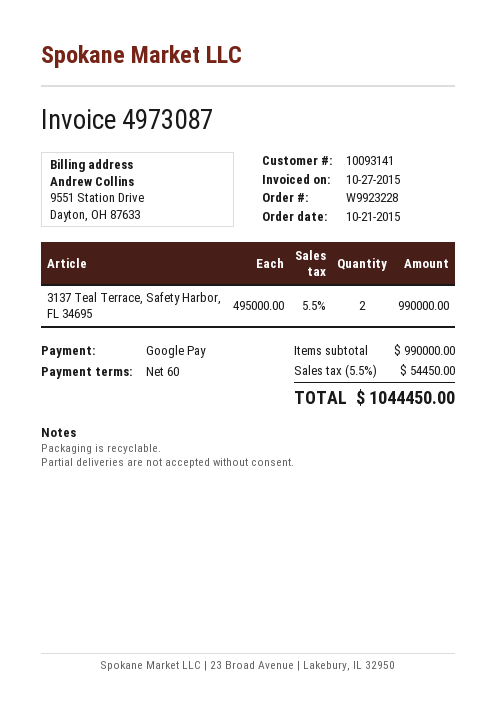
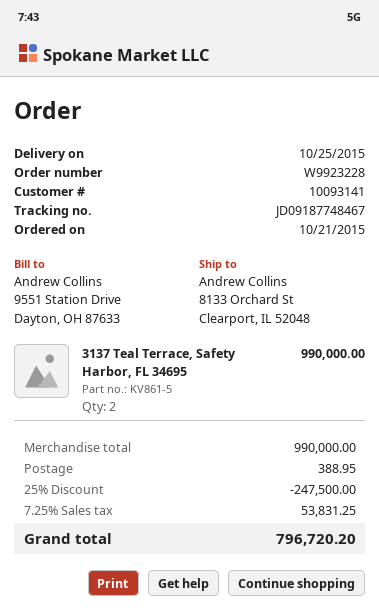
discount: none -> 25% = 247500.00
shipping: none -> 388.95
tax: 5.5% = 54450.00 -> 7.25% = 53831.25
total: 1044450.00 -> 796720.20

